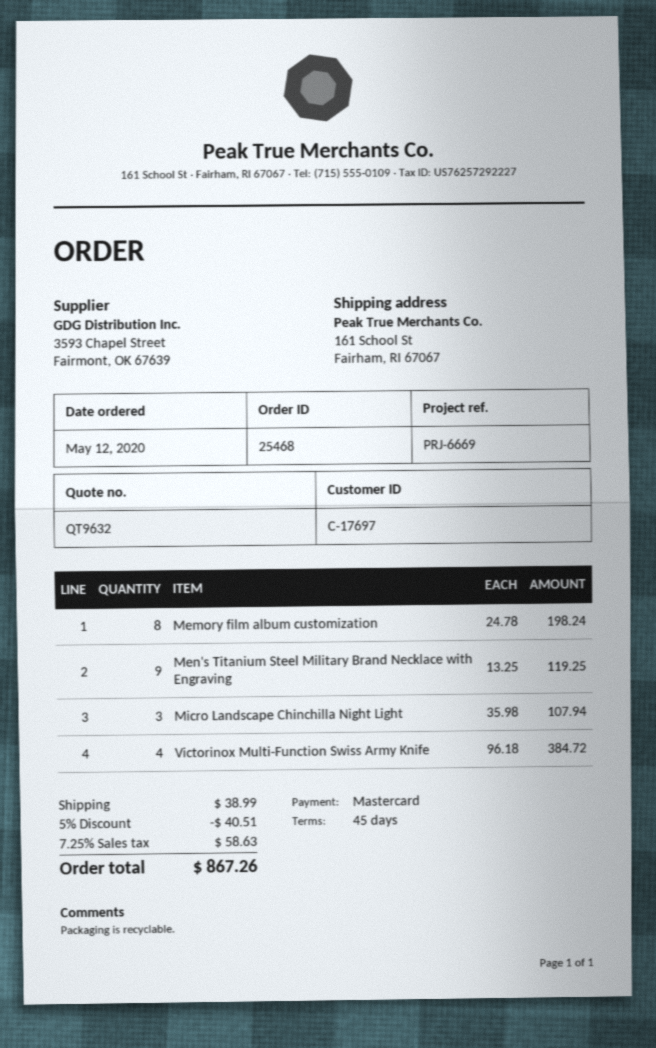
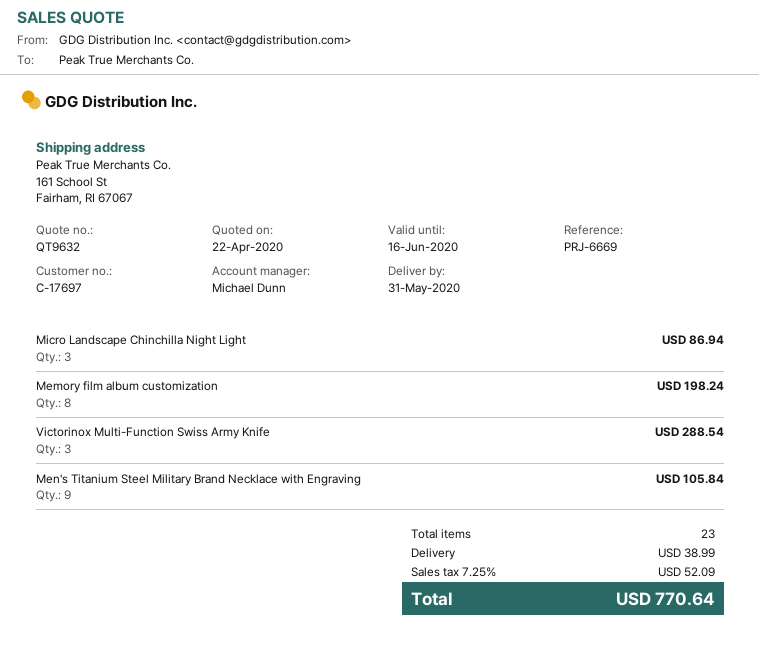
Men's Titanium Steel Military Brand Necklace with Engraving: 9 for 119.25 -> 9 for 105.84
Micro Landscape Chinchilla Night Light: 3 for 107.94 -> 3 for 86.94
Victorinox Multi-Function Swiss Army Knife: 4 for 384.72 -> 3 for 288.54
discount: 5% = 40.51 -> none
tax: 7.25% = 58.63 -> 7.25% = 52.09
total: 867.26 -> 770.64

